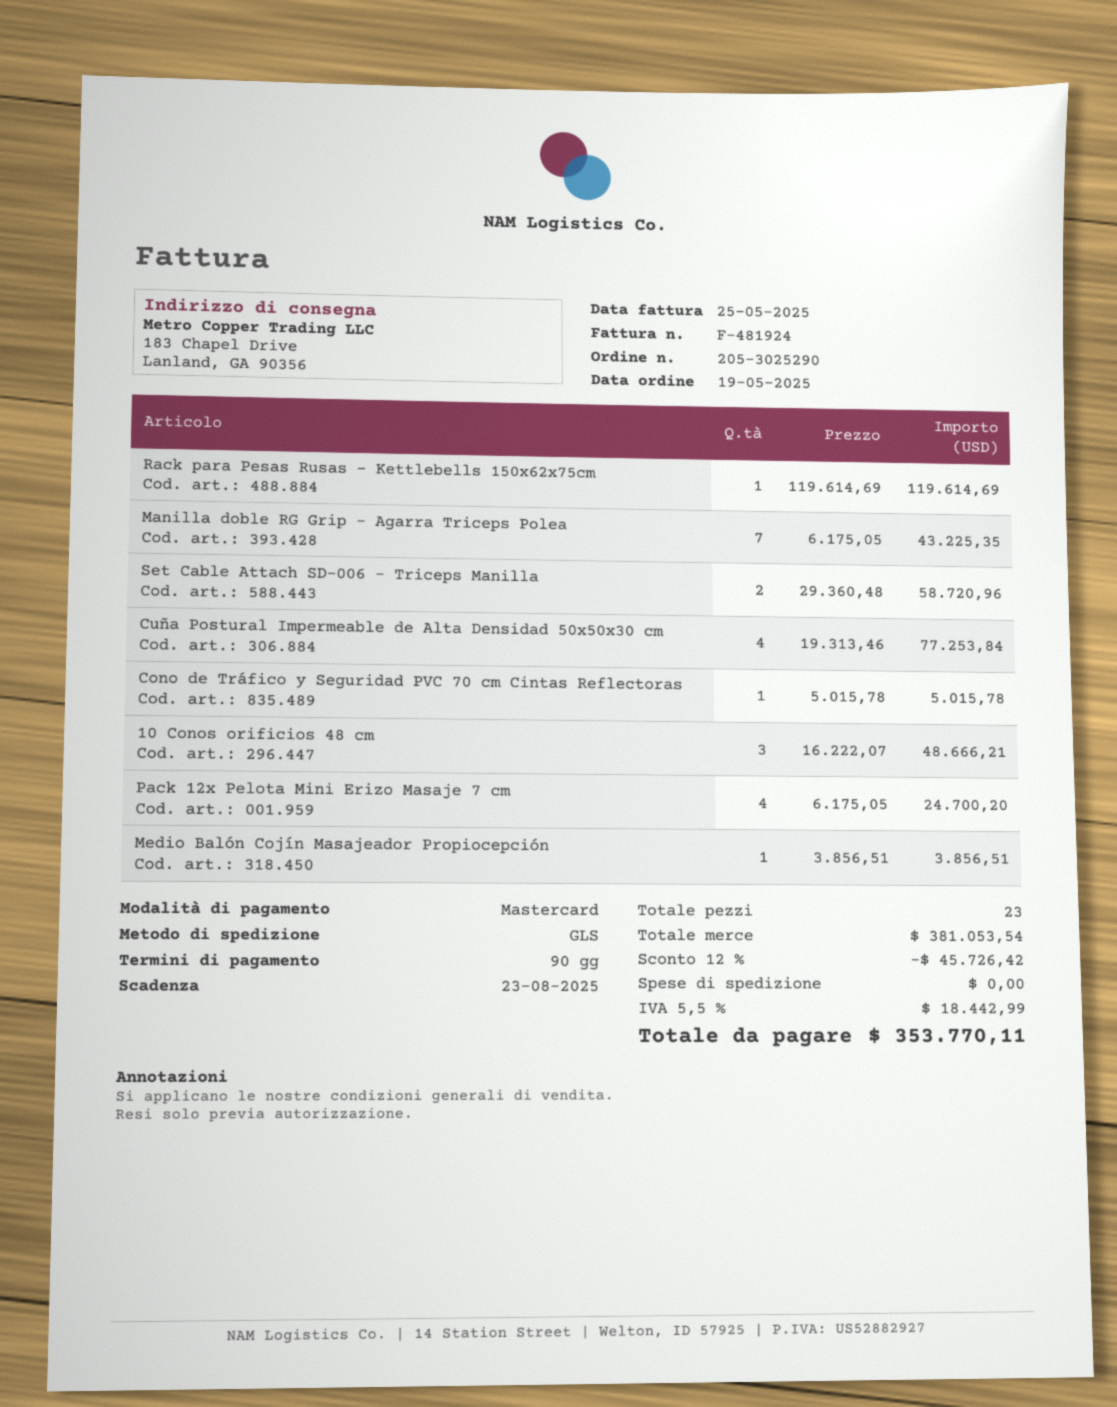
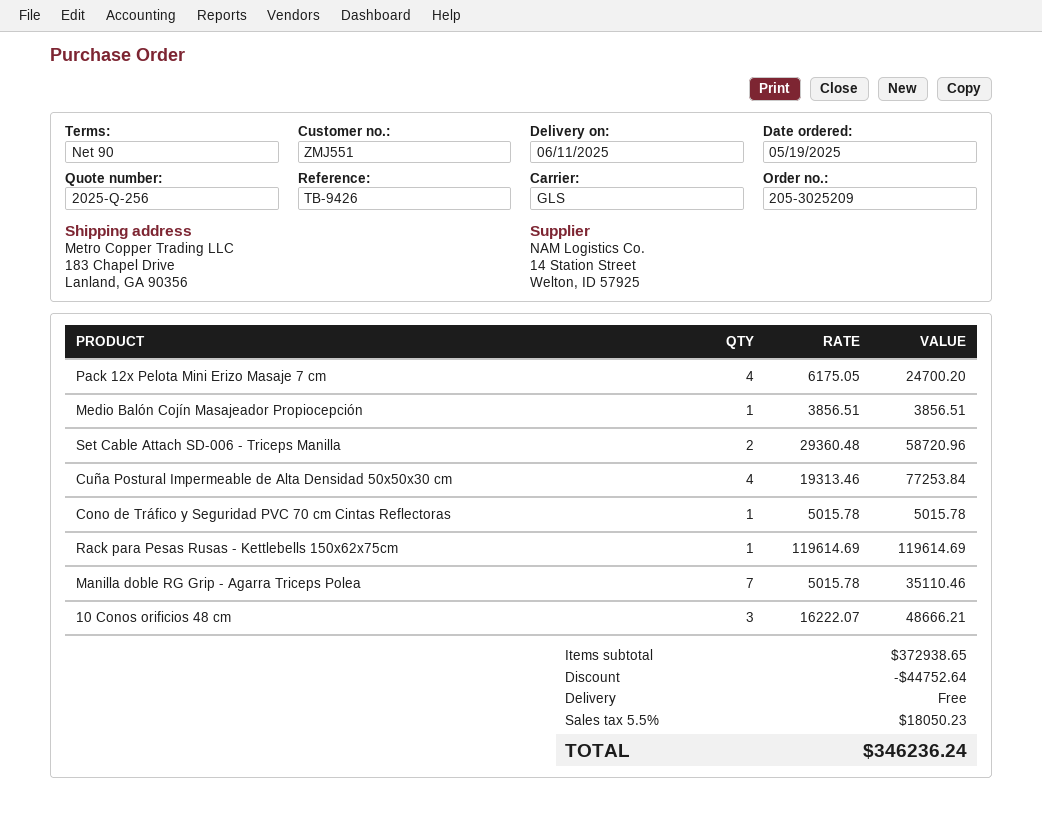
order number: 205-3025290 -> 205-3025209
Manilla doble RG Grip - Agarra Triceps Polea: 7 x 6175.05 = 43225.35 -> 7 x 5015.78 = 35110.46
subtotal: 381053.54 -> 372938.65
discount: 45726.42 -> 44752.64
tax: 5.5% = 18442.99 -> 5.5% = 18050.23
total: 353770.11 -> 346236.24

